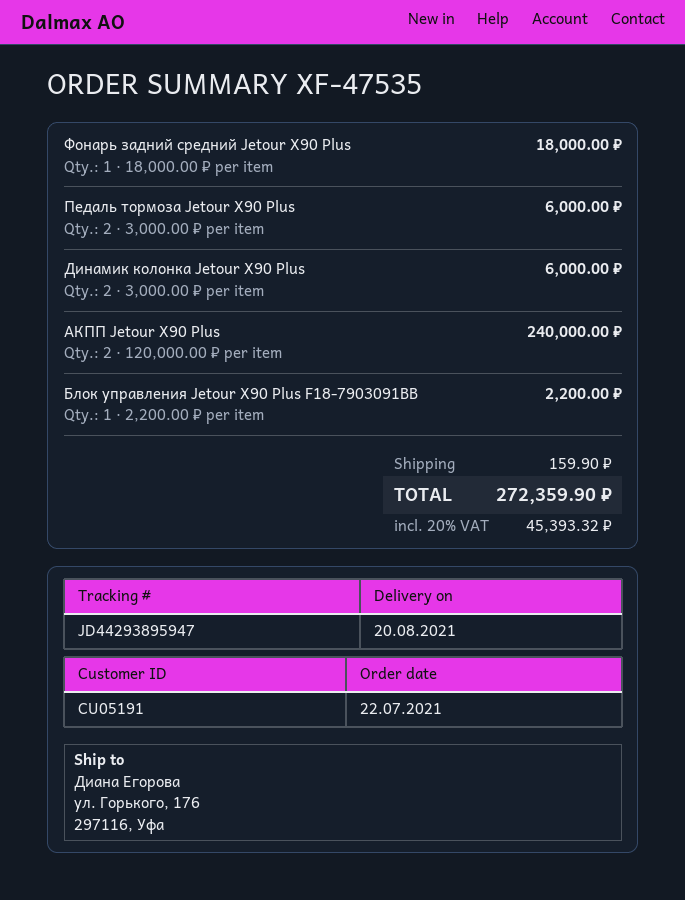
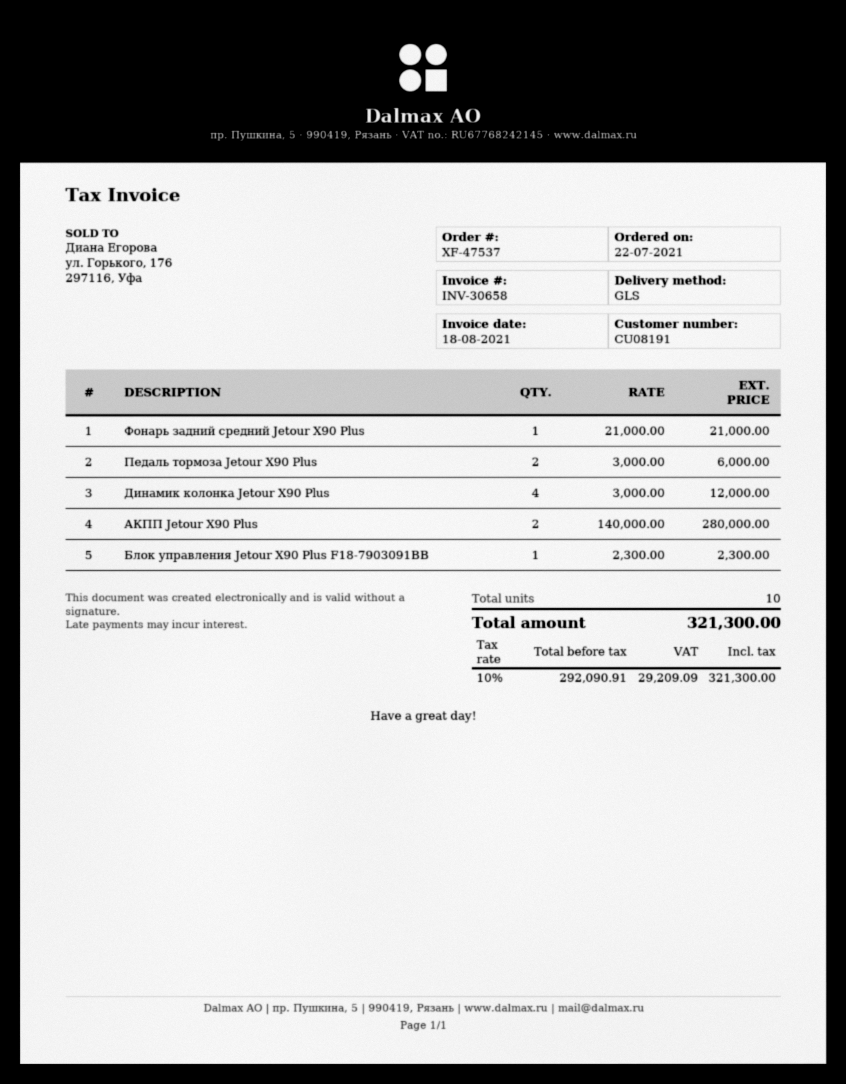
order number: XF-47535 -> XF-47537
customer number: CU05191 -> CU08191
Фонарь задний средний Jetour X90 Plus: 1 x 18000.00 = 18000.00 -> 1 x 21000.00 = 21000.00
Динамик колонка Jetour X90 Plus: 2 x 3000.00 = 6000.00 -> 4 x 3000.00 = 12000.00
АКПП Jetour X90 Plus: 2 x 120000.00 = 240000.00 -> 2 x 140000.00 = 280000.00
Блок управления Jetour X90 Plus F18-7903091BB: 1 x 2200.00 = 2200.00 -> 1 x 2300.00 = 2300.00
shipping: 159.90 -> none
tax: 20% = 45393.32 -> 10% = 29209.09
total: 272359.90 -> 321300.00

